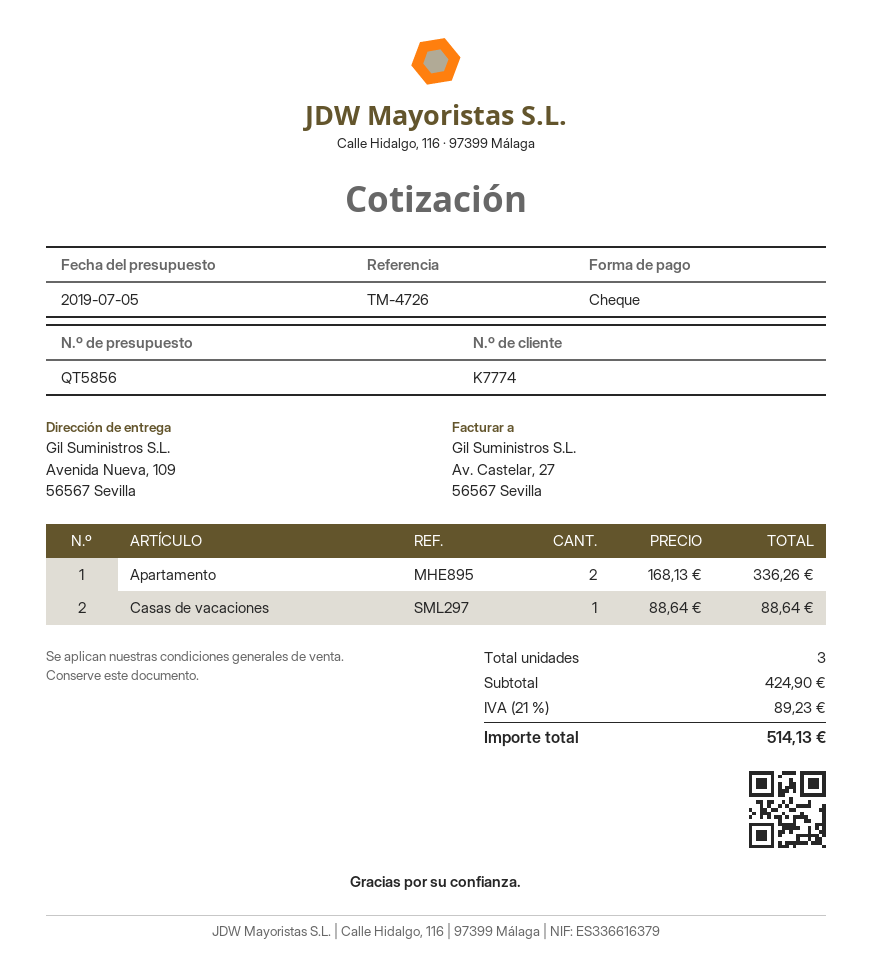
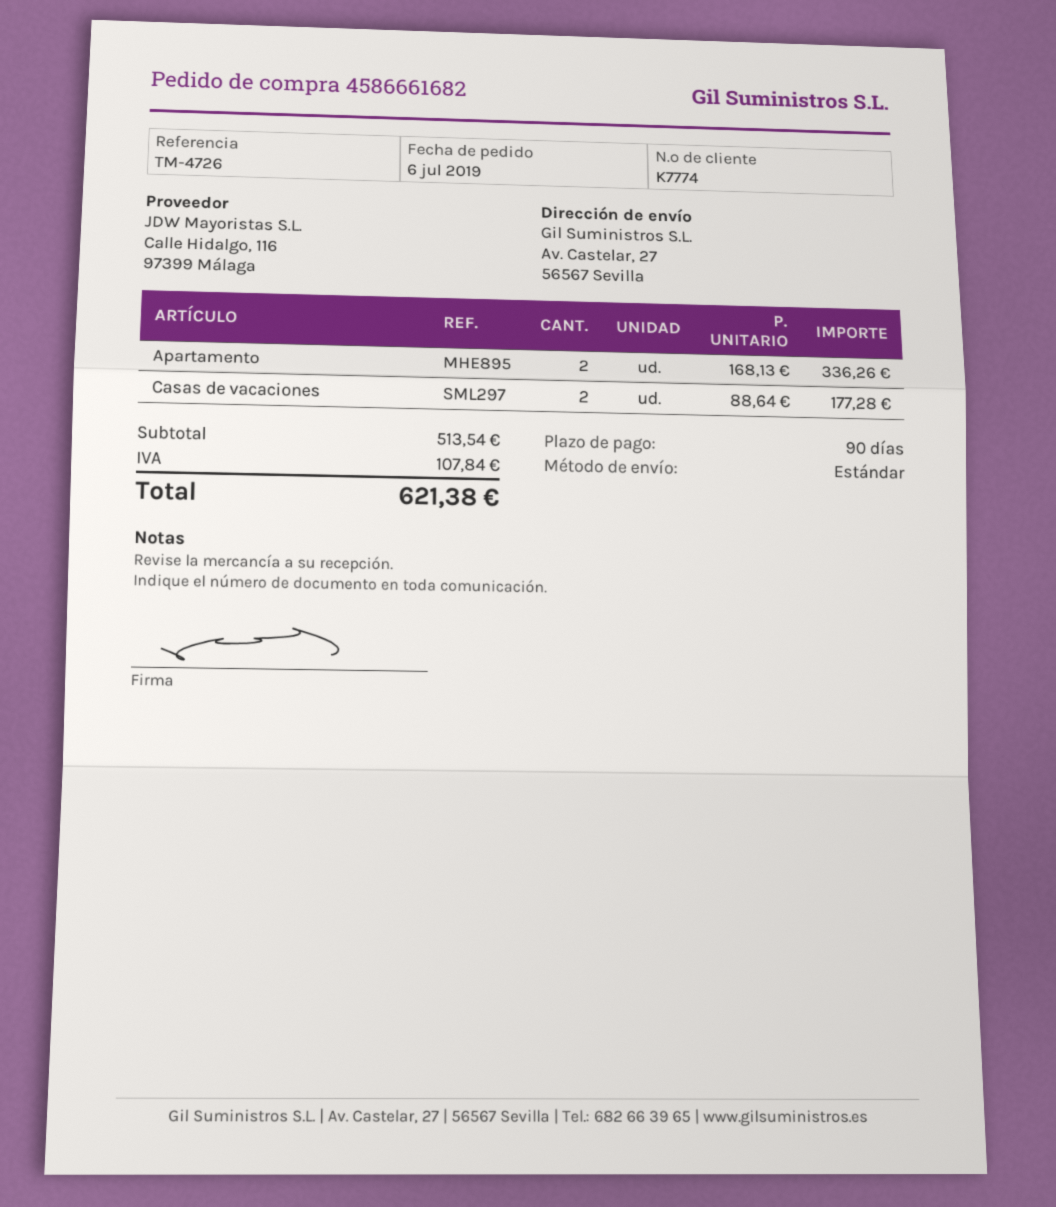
ship to: Avenida Nueva, 109, 56567 Sevilla -> Av. Castelar, 27, 56567 Sevilla
Casas de vacaciones: 1 x 88.64 = 88.64 -> 2 x 88.64 = 177.28
subtotal: 424.90 -> 513.54
tax: 89.23 -> 107.84
total: 514.13 -> 621.38

